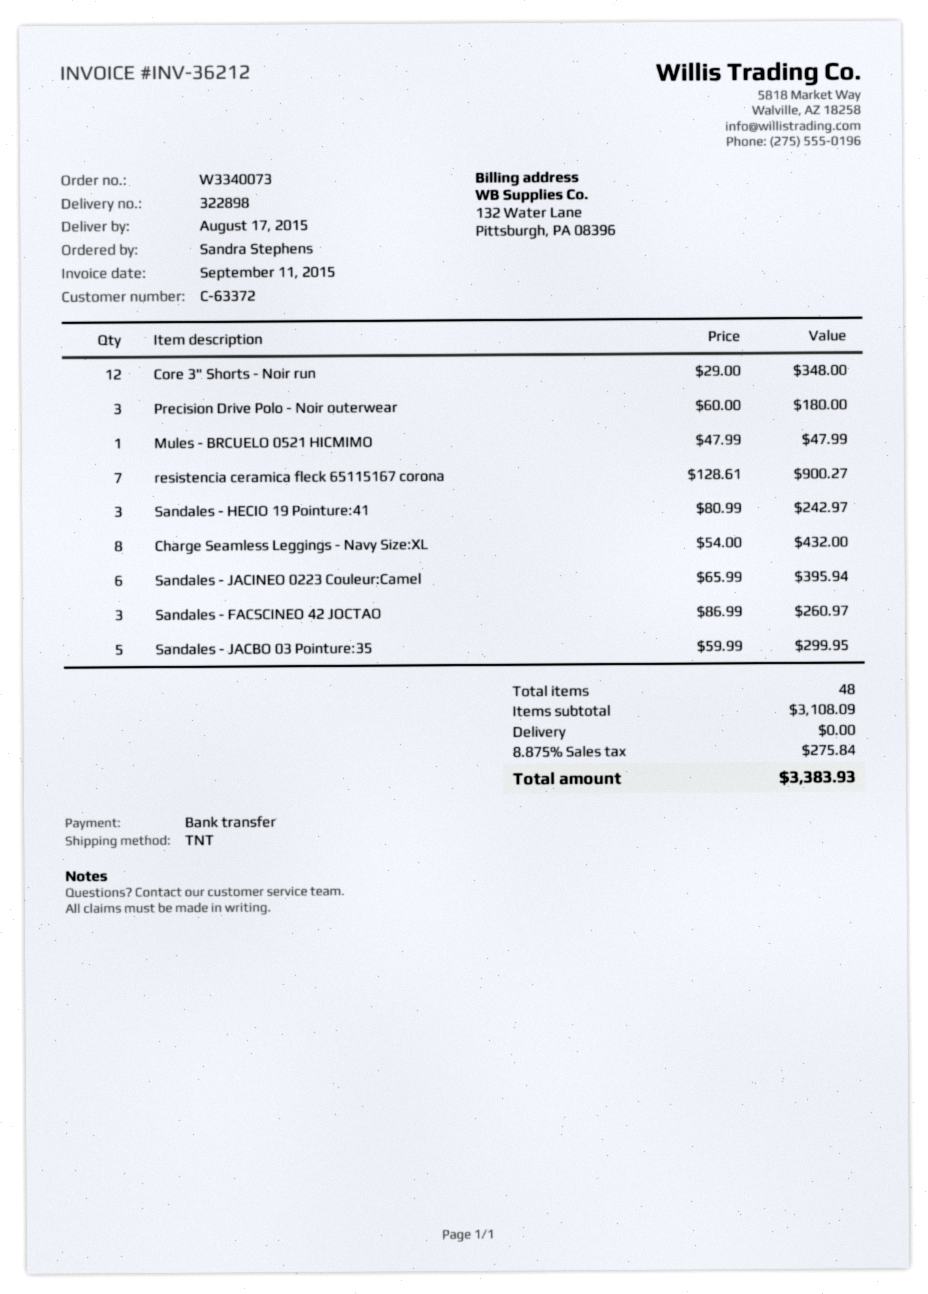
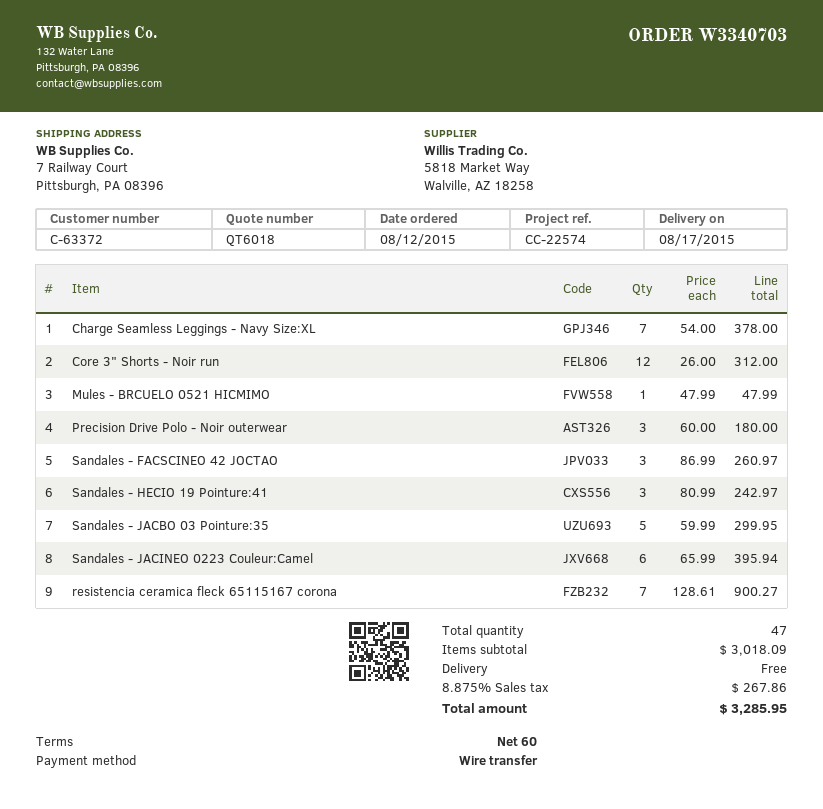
order number: W3340073 -> W3340703
Core 3" Shorts - Noir run: 12 x 29.00 = 348.00 -> 12 x 26.00 = 312.00
Charge Seamless Leggings - Navy Size:XL: 8 x 54.00 = 432.00 -> 7 x 54.00 = 378.00
total quantity: 48 -> 47
subtotal: 3108.09 -> 3018.09
tax: 8.875% = 275.84 -> 8.875% = 267.86
total: 3383.93 -> 3285.95

